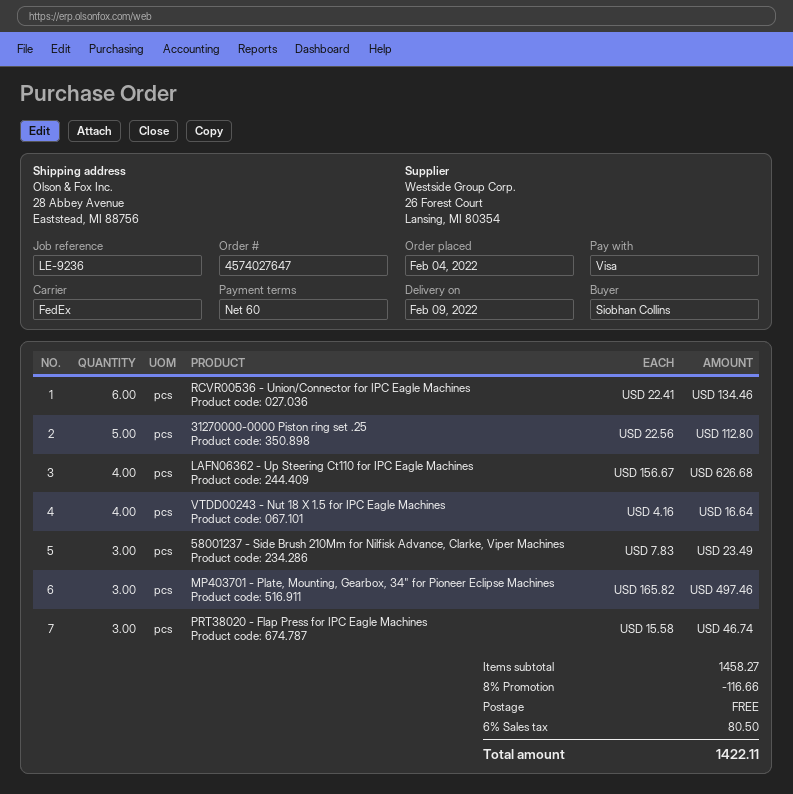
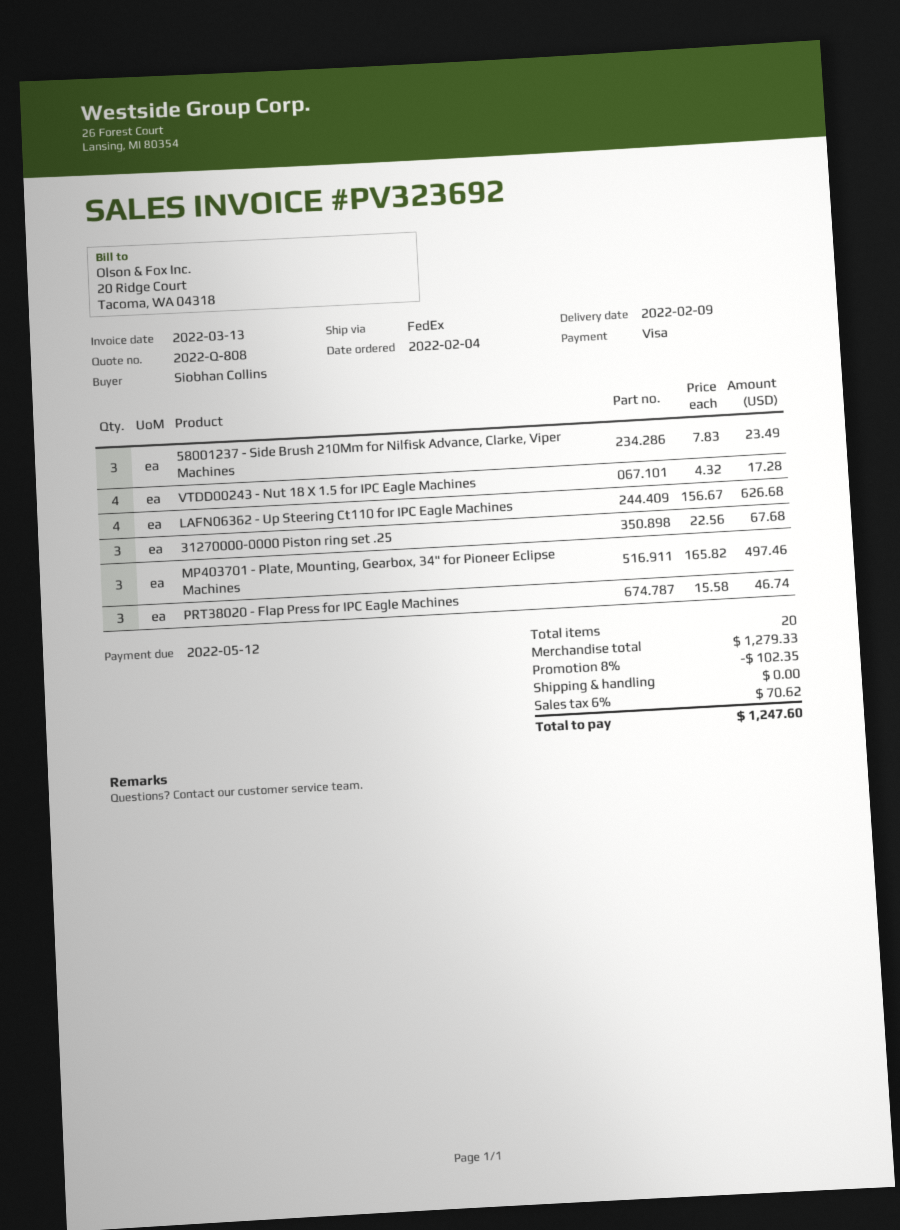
RCVR00536 - Union/Connector for IPC Eagle Machines: 6 x 22.41 = 134.46 -> none
31270000-0000 Piston ring set .25: 5 x 22.56 = 112.80 -> 3 x 22.56 = 67.68
VTDD00243 - Nut 18 X 1.5 for IPC Eagle Machines: 4 x 4.16 = 16.64 -> 4 x 4.32 = 17.28
subtotal: 1458.27 -> 1279.33
discount: 8% = 116.66 -> 8% = 102.35
tax: 6% = 80.50 -> 6% = 70.62
total: 1422.11 -> 1247.60

